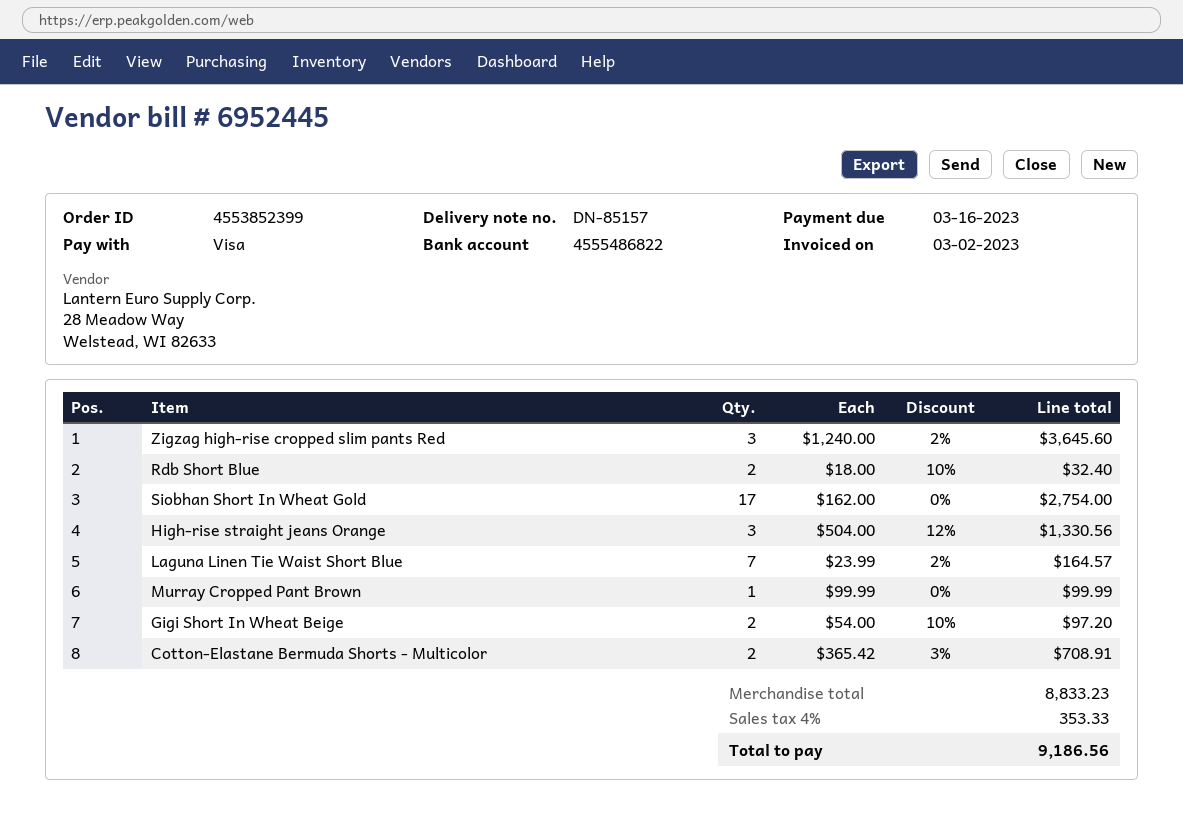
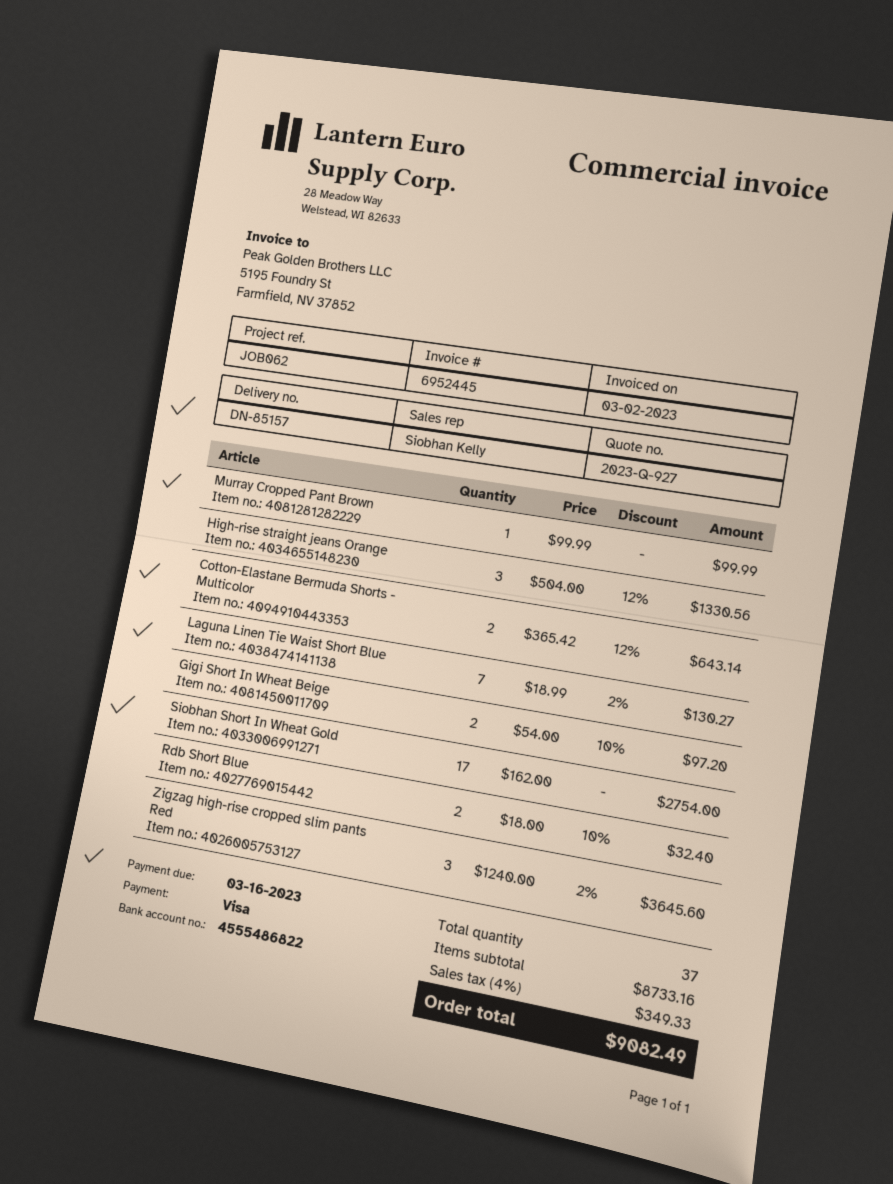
Laguna Linen Tie Waist Short Blue: 7 x 23.99 - 2% = 164.57 -> 7 x 18.99 - 2% = 130.27
Cotton-Elastane Bermuda Shorts - Multicolor: 2 x 365.42 - 3% = 708.91 -> 2 x 365.42 - 12% = 643.14
subtotal: 8833.23 -> 8733.16
tax: 4% = 353.33 -> 4% = 349.33
total: 9186.56 -> 9082.49

